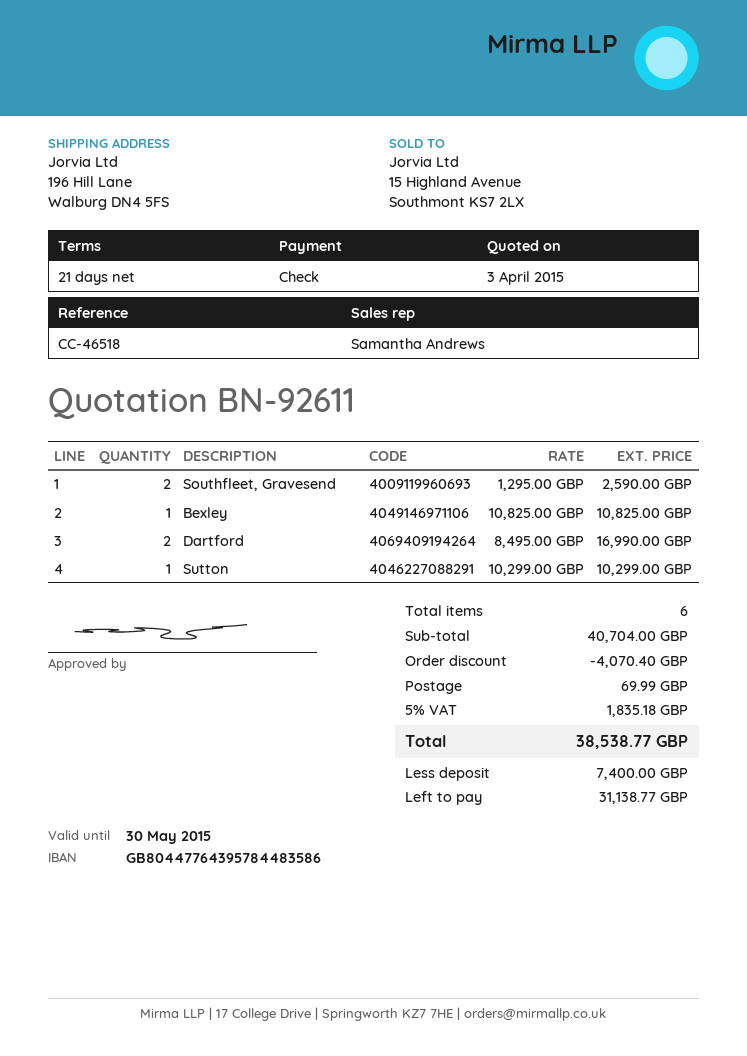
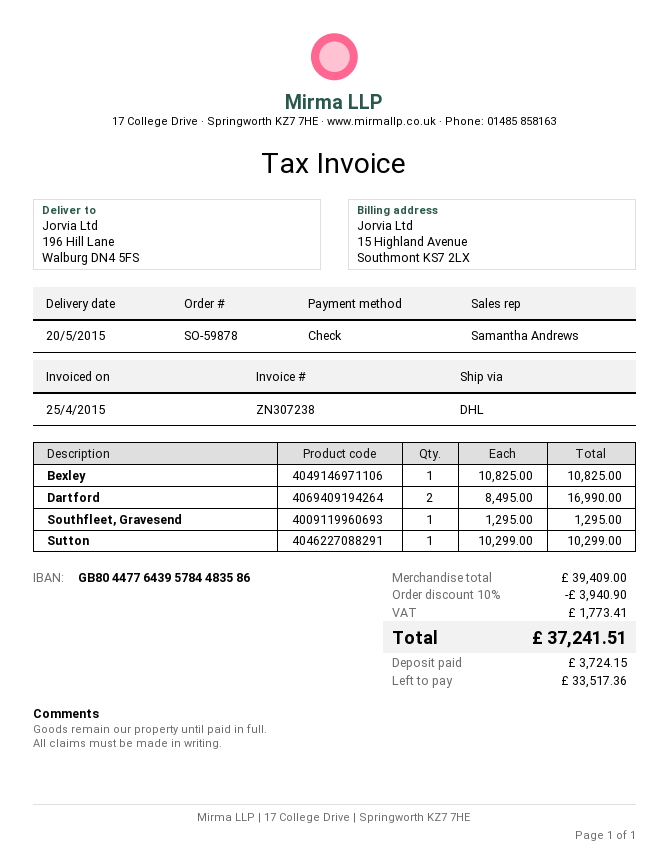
Southfleet, Gravesend: 2 x 1295.00 = 2590.00 -> 1 x 1295.00 = 1295.00
subtotal: 40704.00 -> 39409.00
discount: 4070.40 -> 3940.90
shipping: 69.99 -> none
tax: 1835.18 -> 1773.41
total: 38538.77 -> 37241.51
deposit: 7400.00 -> 3724.15
balance: 31138.77 -> 33517.36

